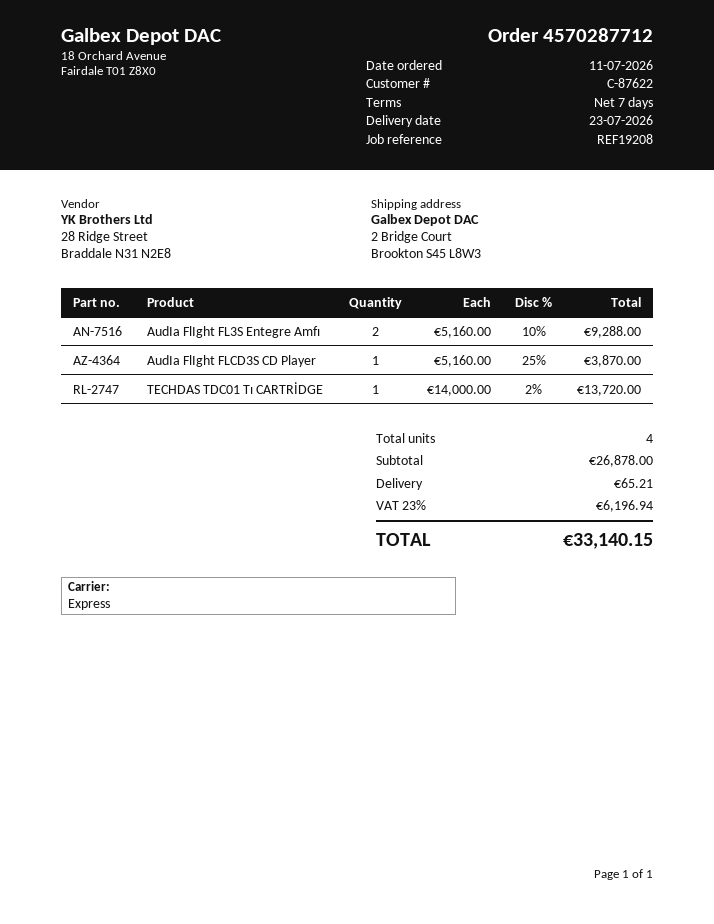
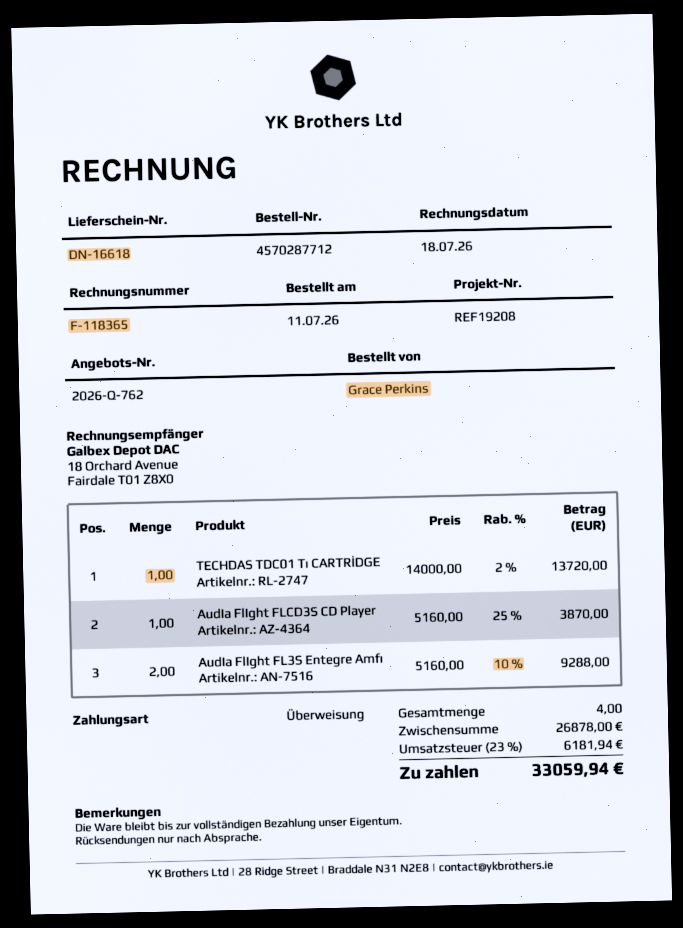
shipping: 65.21 -> none
tax: 23% = 6196.94 -> 23% = 6181.94
total: 33140.15 -> 33059.94

